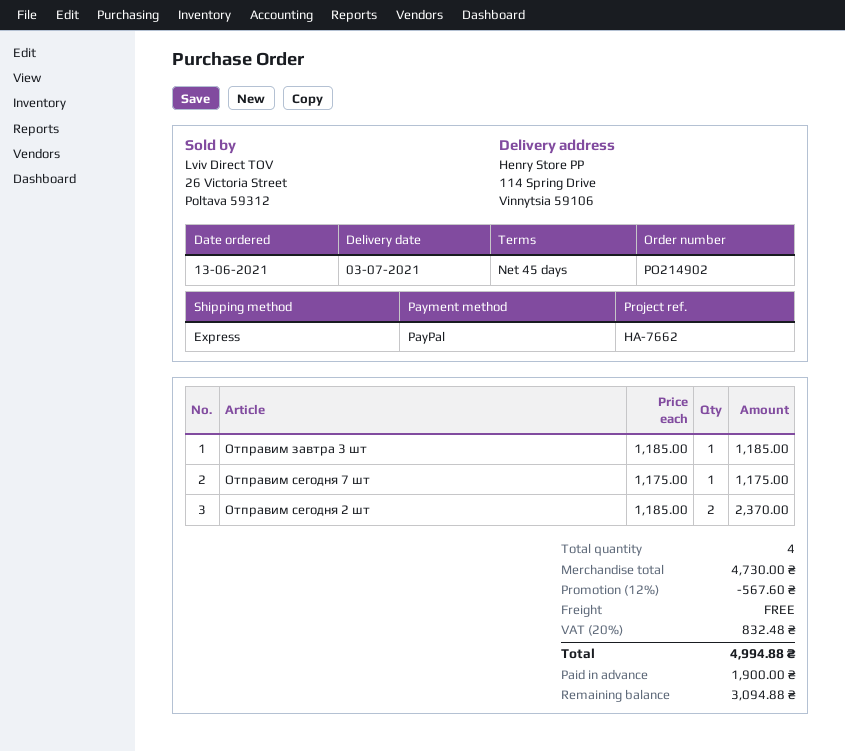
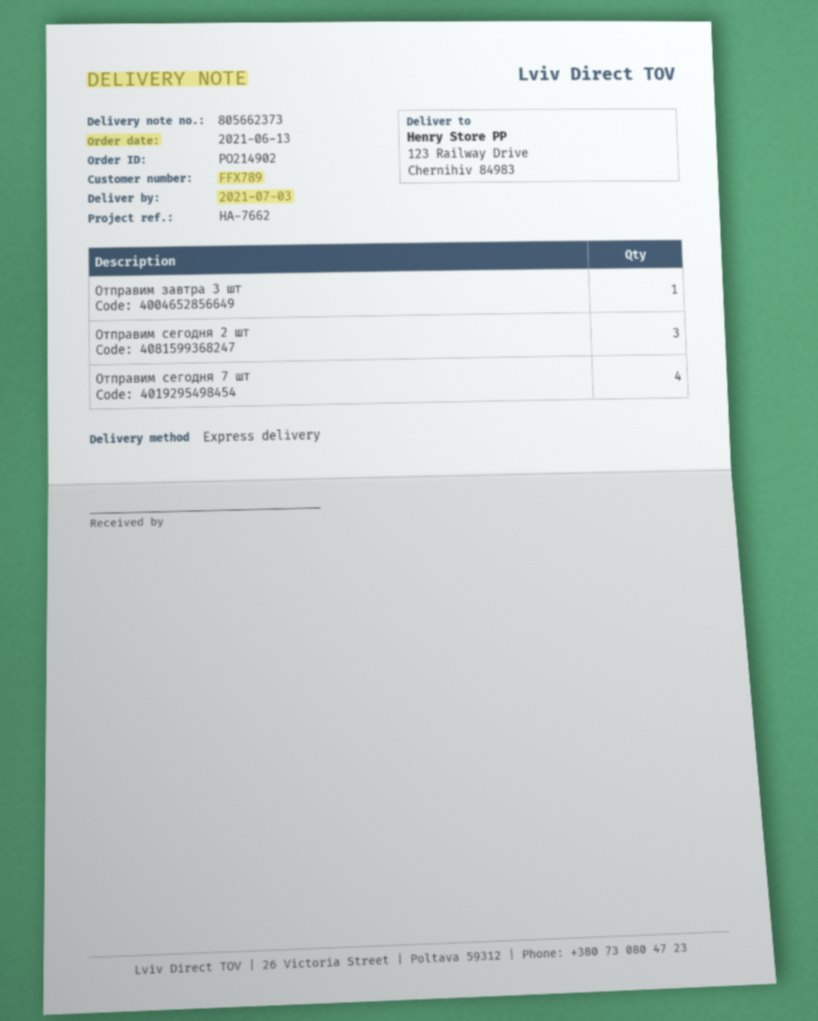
ship to: 114 Spring Drive, Vinnytsia 59106 -> 123 Railway Drive, Chernihiv 84983
Отправим сегодня 7 шт: 1 -> 4
Отправим сегодня 2 шт: 2 -> 3

